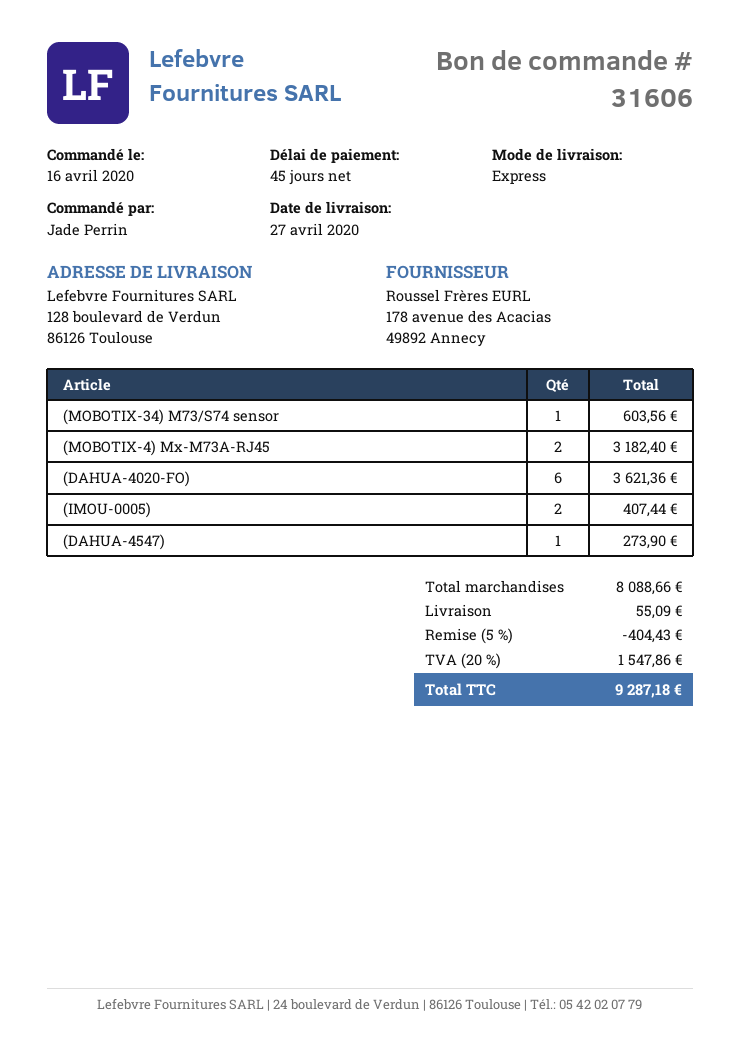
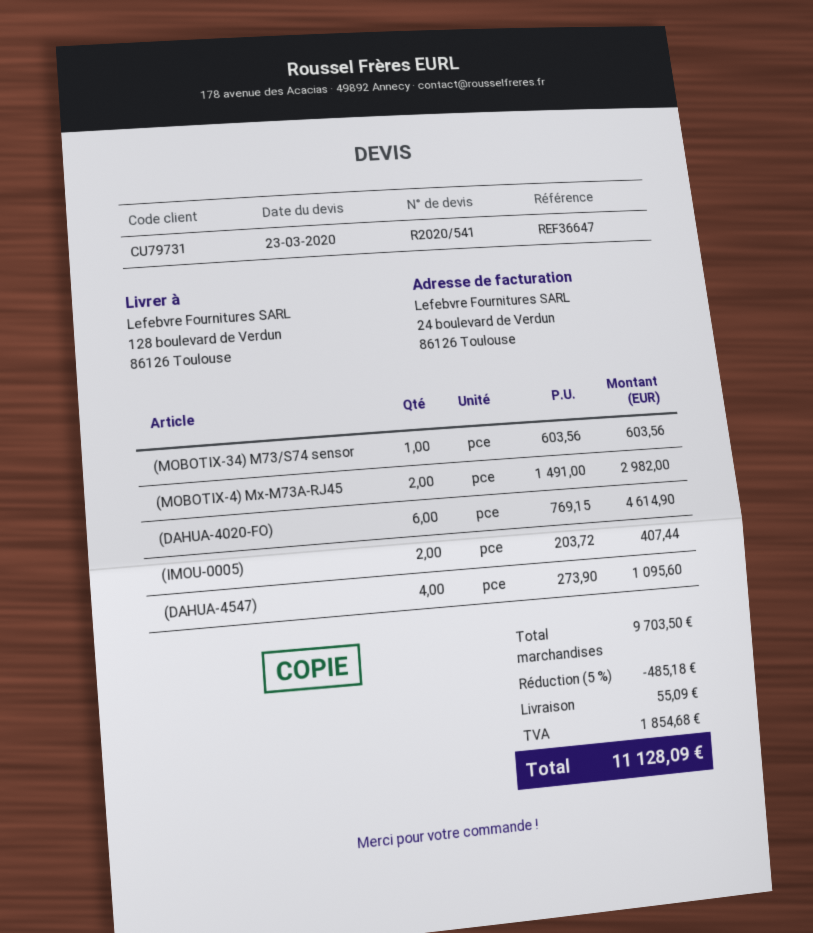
(MOBOTIX-4) Mx-M73A-RJ45: 2 for 3182.40 -> 2 for 2982.00
(DAHUA-4020-FO): 6 for 3621.36 -> 6 for 4614.90
(DAHUA-4547): 1 for 273.90 -> 4 for 1095.60
subtotal: 8088.66 -> 9703.50
discount: 5% = 404.43 -> 5% = 485.18
tax: 1547.86 -> 1854.68
total: 9287.18 -> 11128.09

